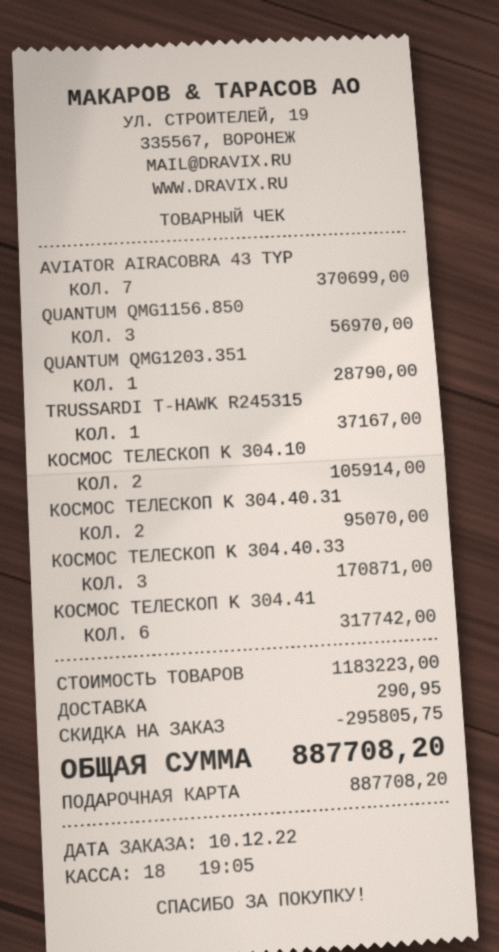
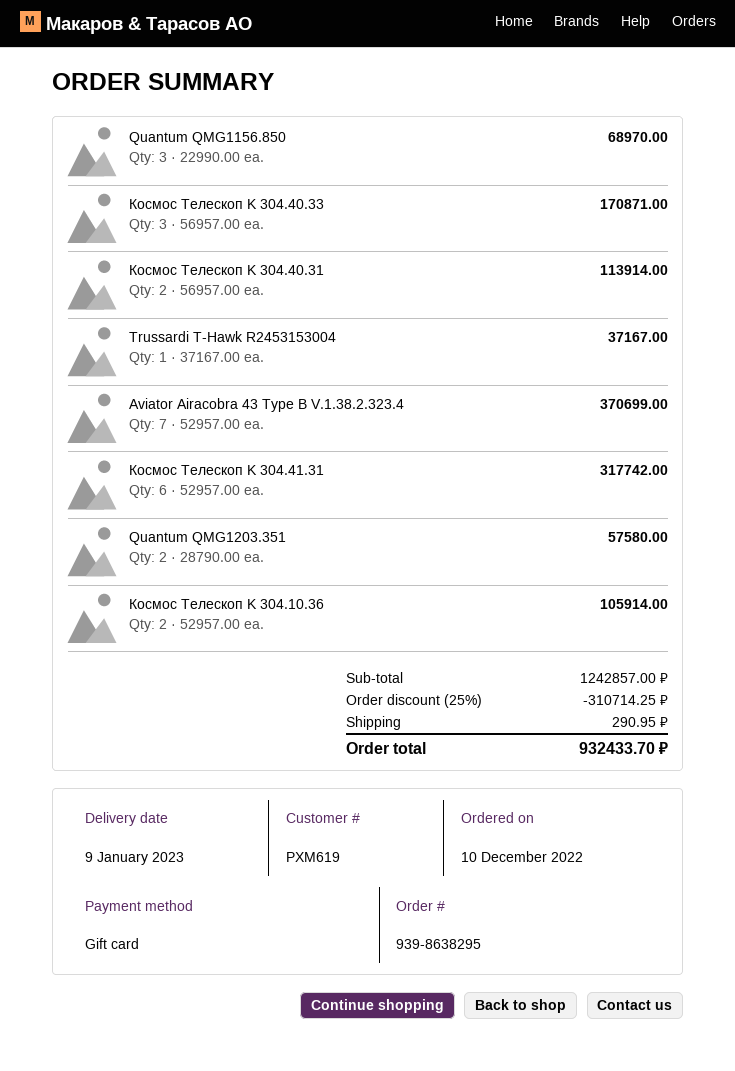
QUANTUM QMG1156.850: 3 for 56970.00 -> 3 for 68970.00
QUANTUM QMG1203.351: 1 for 28790.00 -> 2 for 57580.00
КОСМОС ТЕЛЕСКОП K 304.40.31: 2 for 95070.00 -> 2 for 113914.00
subtotal: 1183223.00 -> 1242857.00
discount: 295805.75 -> 310714.25
total: 887708.20 -> 932433.70

